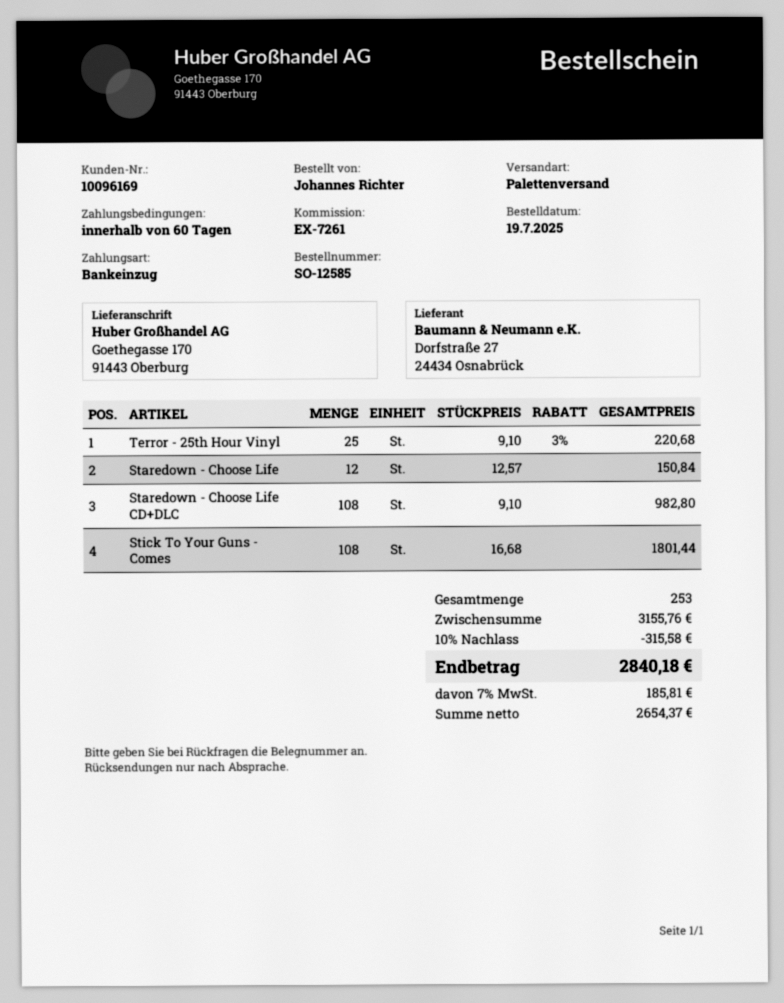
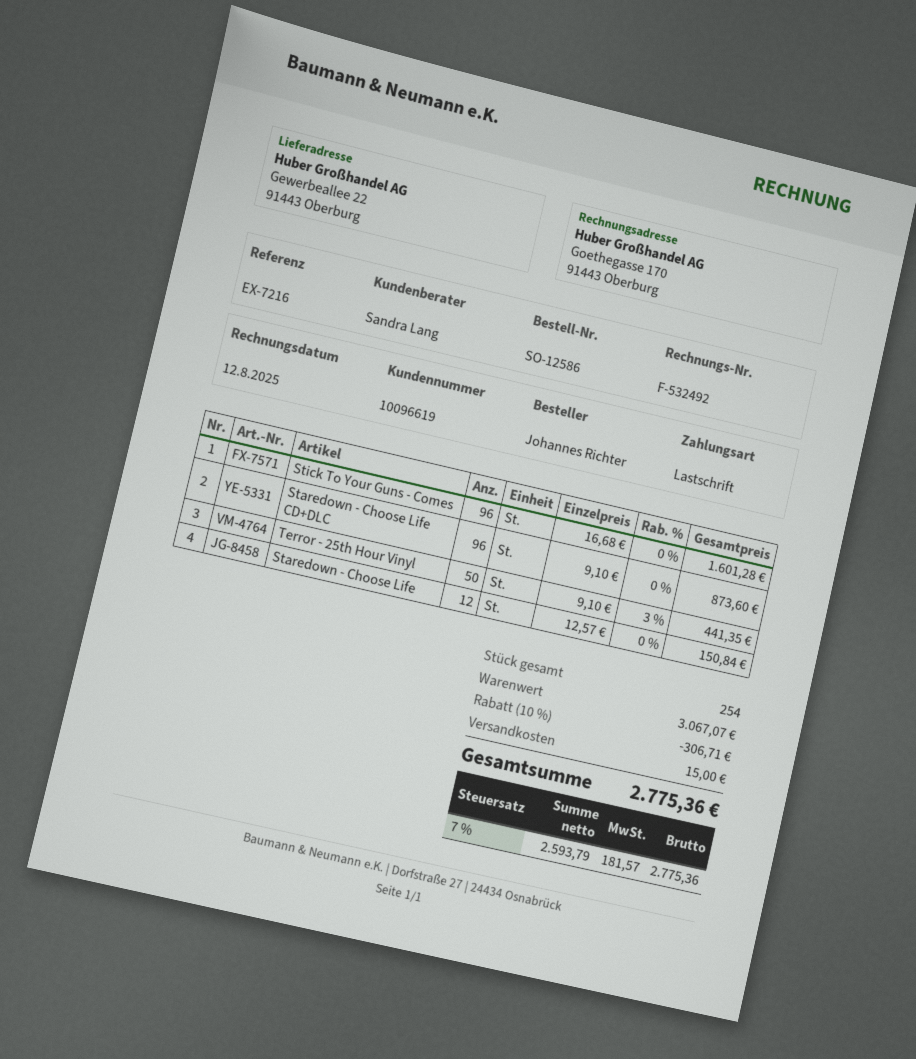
order number: SO-12585 -> SO-12586
customer number: 10096169 -> 10096619
reference: EX-7261 -> EX-7216
ship to: Goethegasse 170, 91443 Oberburg -> Gewerbeallee 22, 91443 Oberburg
Terror - 25th Hour Vinyl: 25 x 9.10 - 3% = 220.68 -> 50 x 9.10 - 3% = 441.35
Staredown - Choose Life CD+DLC: 108 x 9.10 = 982.80 -> 96 x 9.10 = 873.60
Stick To Your Guns - Comes: 108 x 16.68 = 1801.44 -> 96 x 16.68 = 1601.28
total quantity: 253 -> 254
subtotal: 3155.76 -> 3067.07
discount: 10% = 315.58 -> 10% = 306.71
shipping: none -> 15.00
net: 2654.37 -> 2593.79
tax: 7% = 185.81 -> 7% = 181.57
total: 2840.18 -> 2775.36

